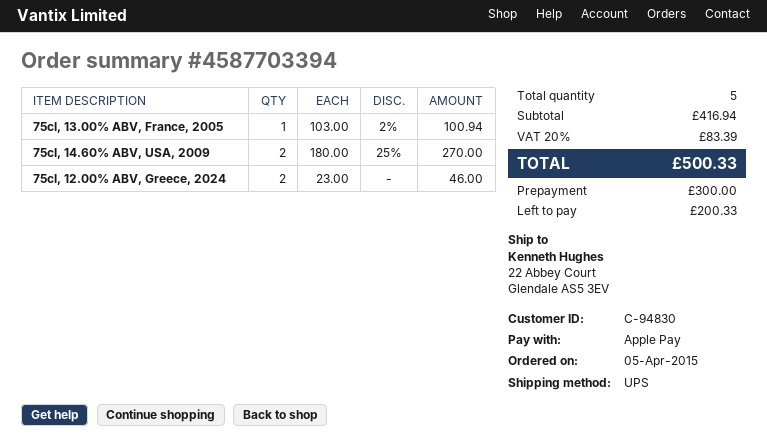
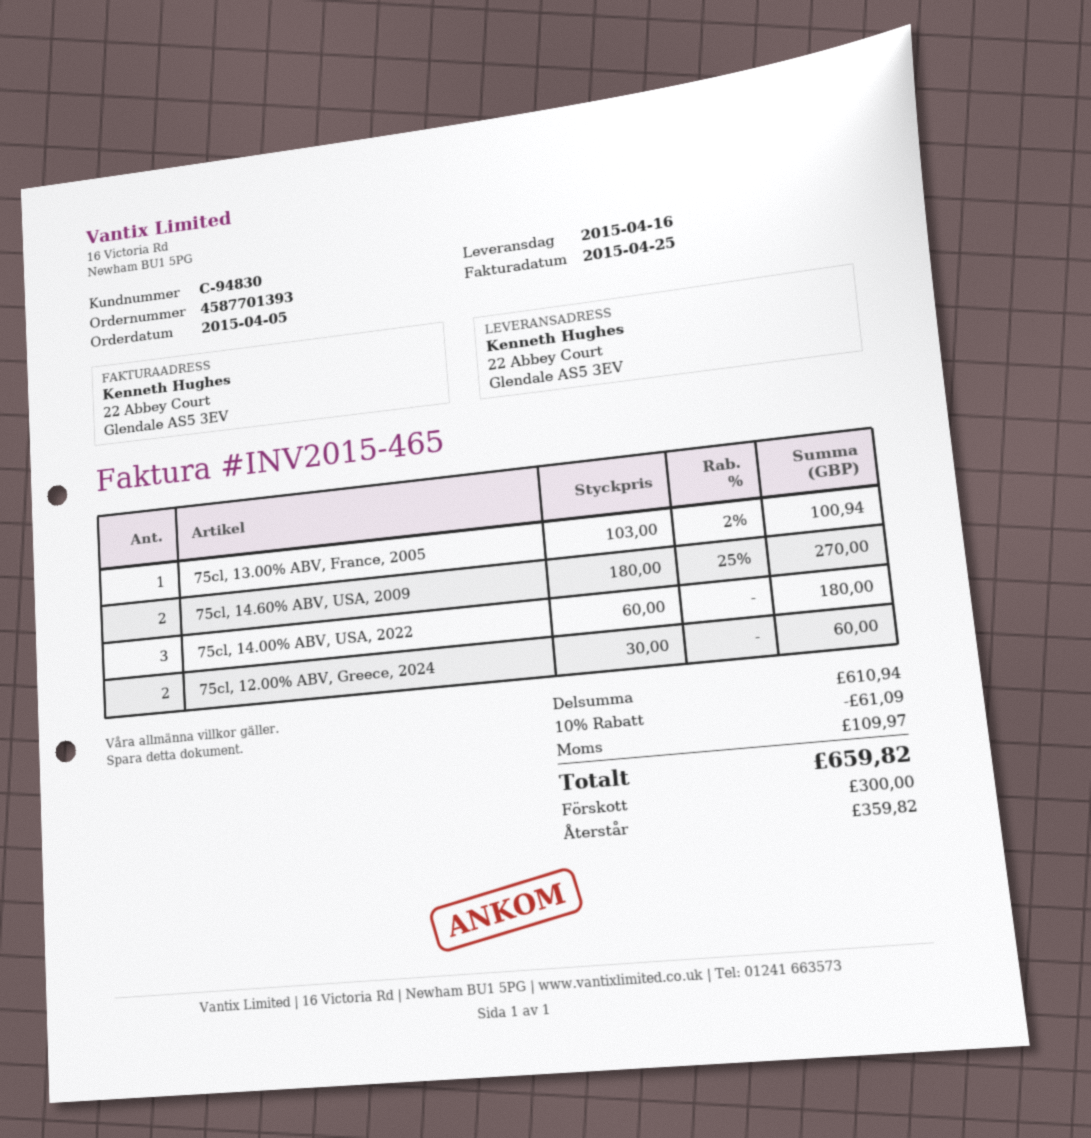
order number: 4587703394 -> 4587701393
75cl, 12.00% ABV, Greece, 2024: 2 x 23.00 = 46.00 -> 2 x 30.00 = 60.00
75cl, 14.00% ABV, USA, 2022: none -> 3 x 60.00 = 180.00
subtotal: 416.94 -> 610.94
discount: none -> 10% = 61.09
tax: 83.39 -> 109.97
total: 500.33 -> 659.82
balance: 200.33 -> 359.82

